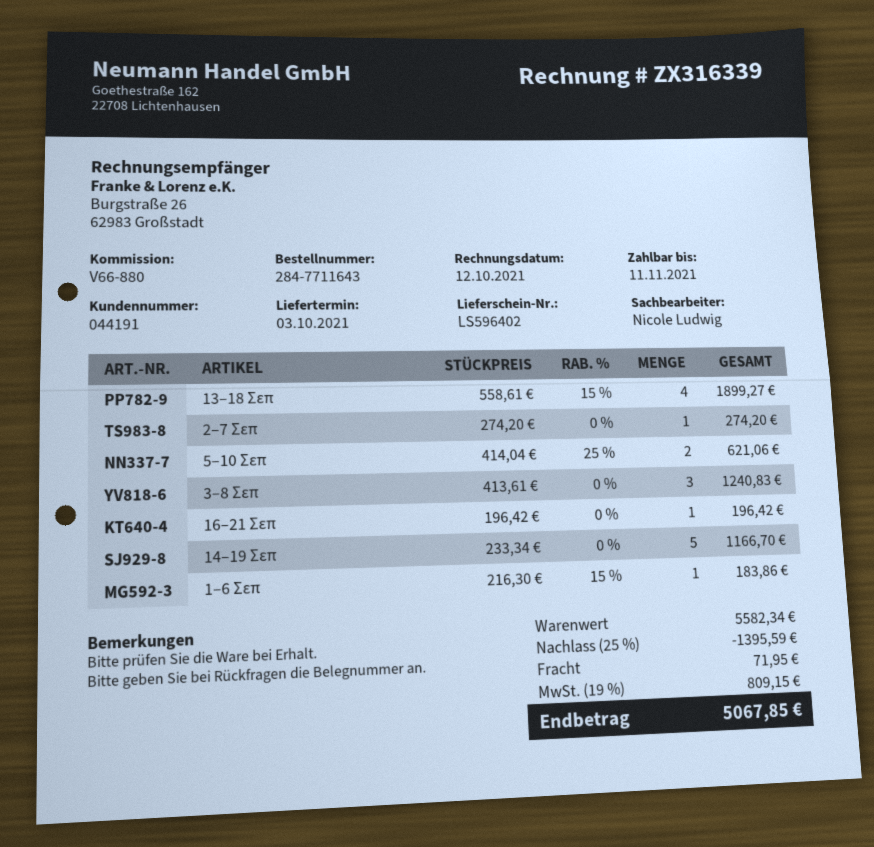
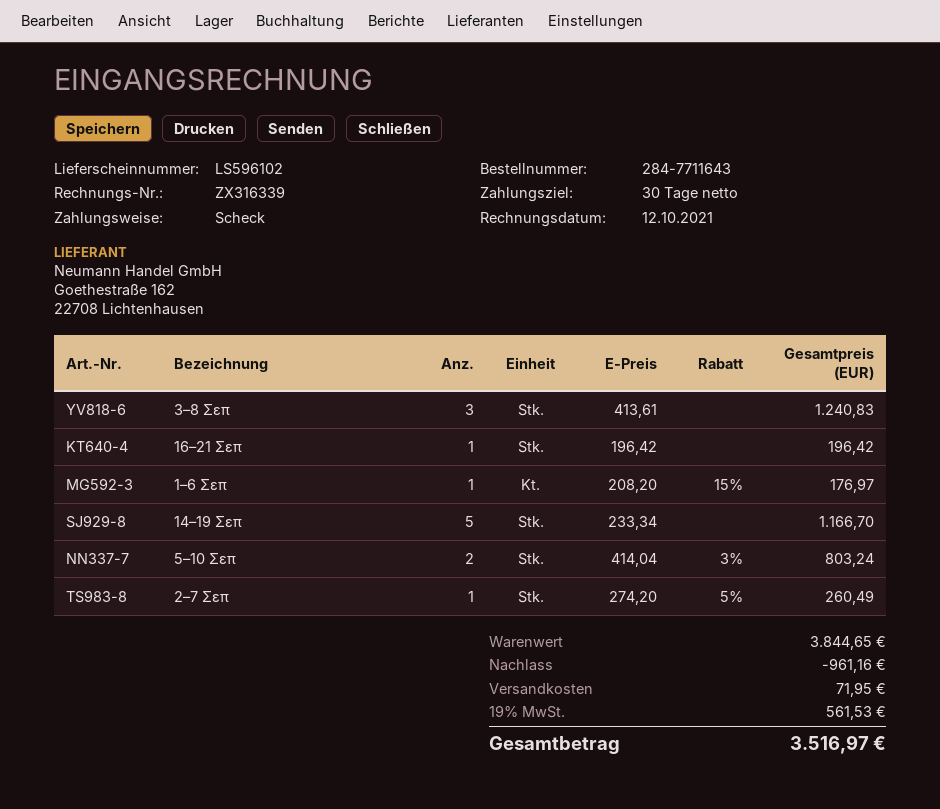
delivery note number: LS596402 -> LS596102
13–18 Σεπ: 4 x 558.61 - 15% = 1899.27 -> none
2–7 Σεπ: 1 x 274.20 = 274.20 -> 1 x 274.20 - 5% = 260.49
5–10 Σεπ: 2 x 414.04 - 25% = 621.06 -> 2 x 414.04 - 3% = 803.24
1–6 Σεπ: 1 x 216.30 - 15% = 183.86 -> 1 x 208.20 - 15% = 176.97
subtotal: 5582.34 -> 3844.65
discount: 1395.59 -> 961.16
tax: 19% = 809.15 -> 19% = 561.53
total: 5067.85 -> 3516.97

